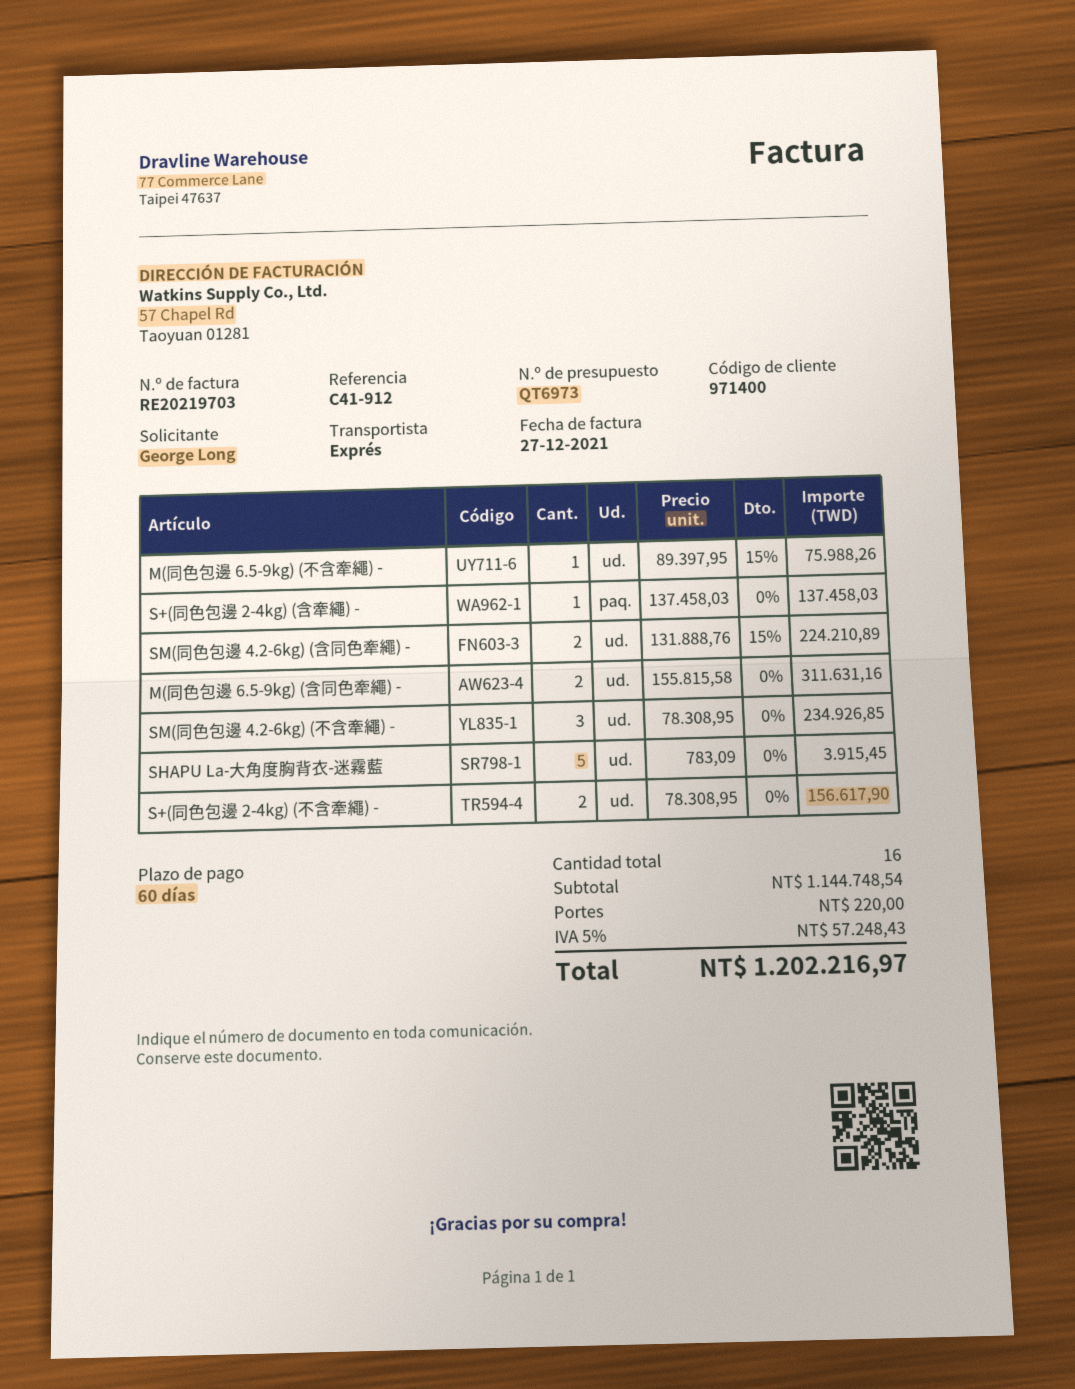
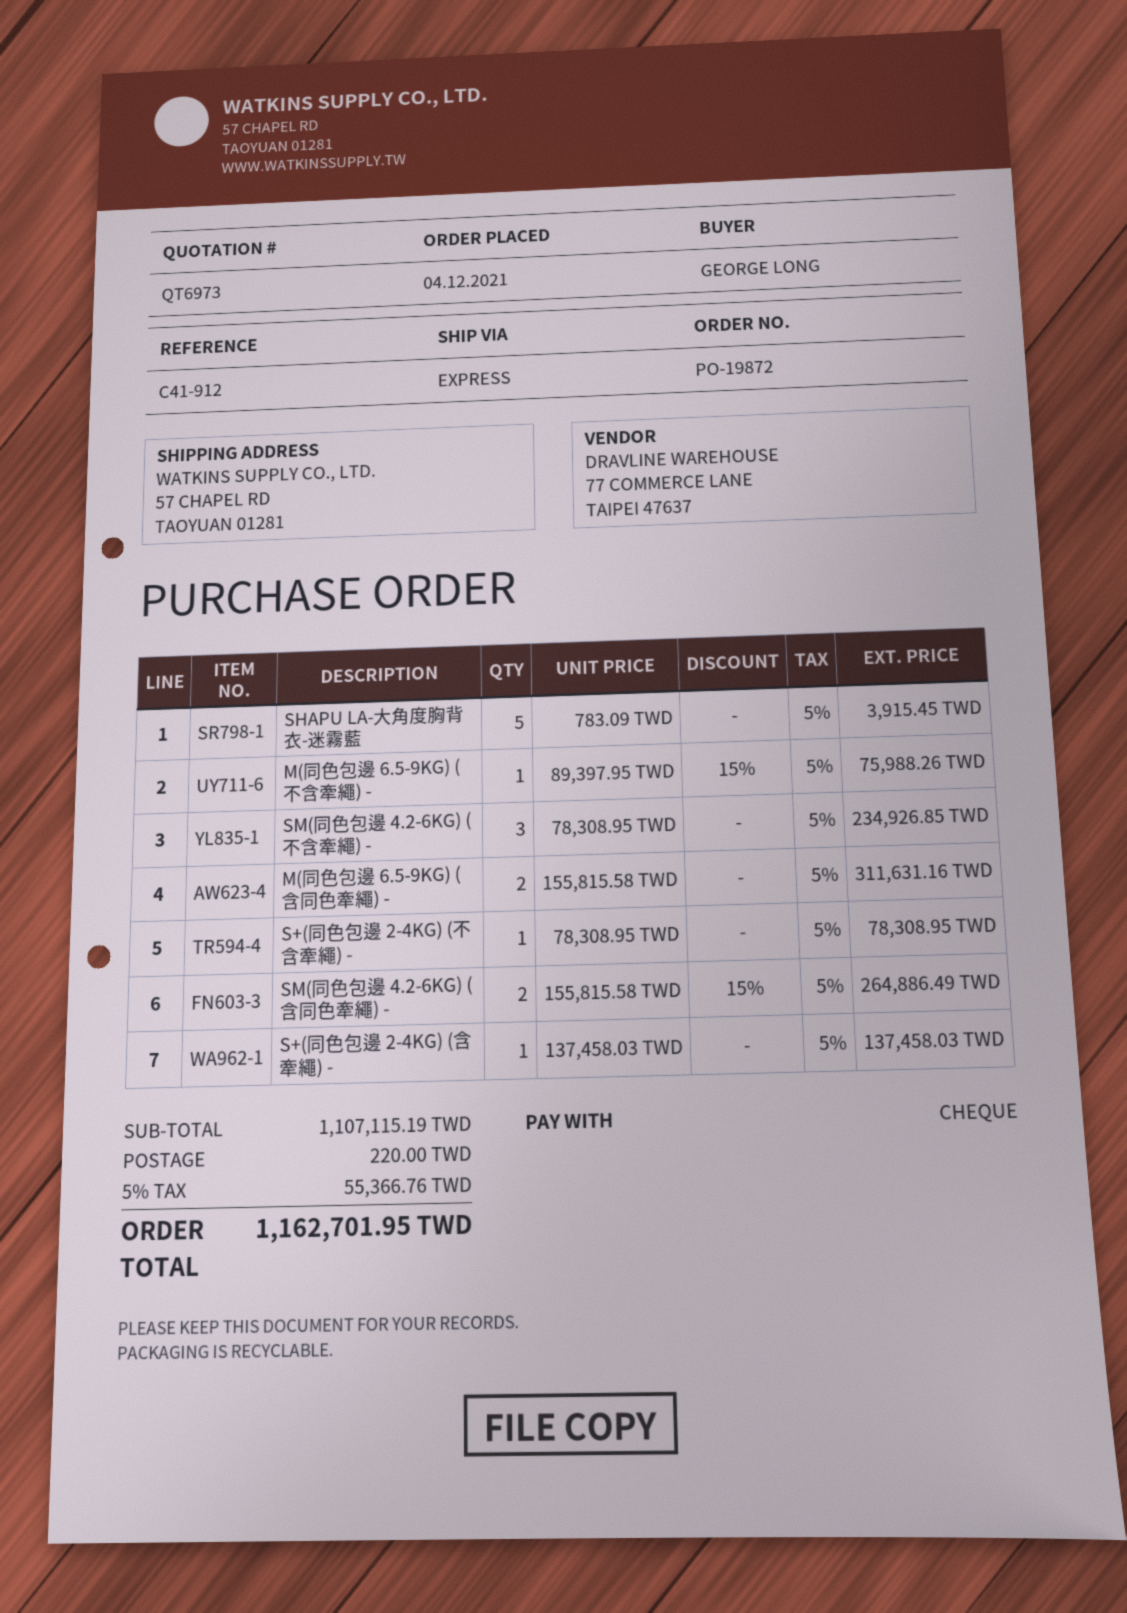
SM(同色包邊 4.2-6kg) (含同色牽繩) -: 2 x 131888.76 - 15% = 224210.89 -> 2 x 155815.58 - 15% = 264886.49
S+(同色包邊 2-4kg) (不含牽繩) -: 2 x 78308.95 = 156617.90 -> 1 x 78308.95 = 78308.95
subtotal: 1144748.54 -> 1107115.19
tax: 5% = 57248.43 -> 5% = 55366.76
total: 1202216.97 -> 1162701.95

